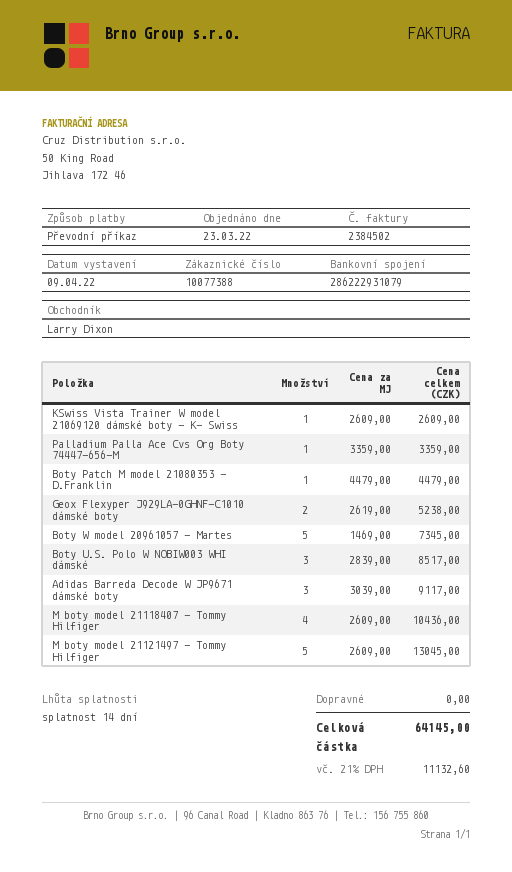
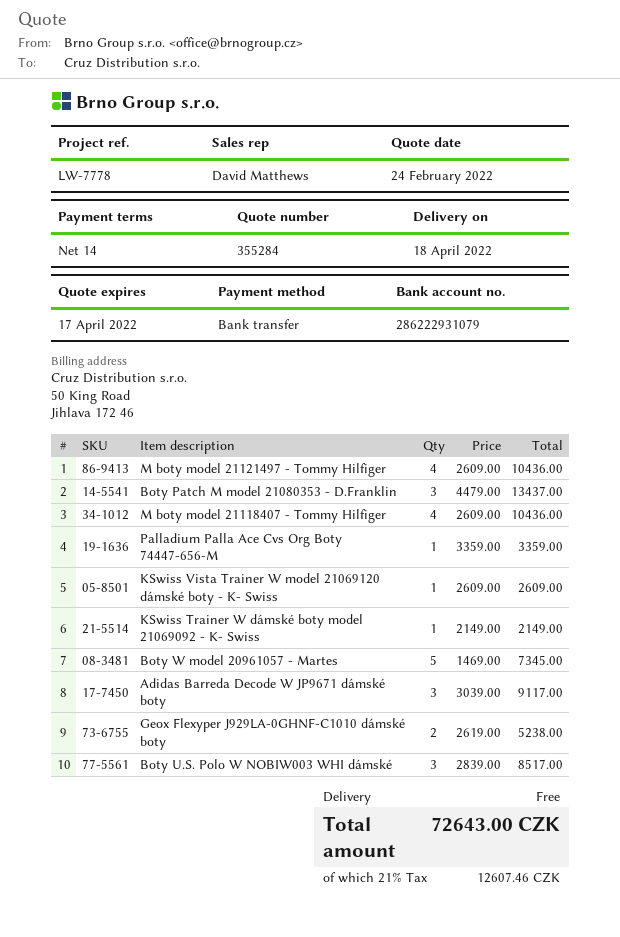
sales rep: Larry Dixon -> David Matthews
Boty Patch M model 21080353 - D.Franklin: 1 x 4479.00 = 4479.00 -> 3 x 4479.00 = 13437.00
M boty model 21121497 - Tommy Hilfiger: 5 x 2609.00 = 13045.00 -> 4 x 2609.00 = 10436.00
KSwiss Trainer W dámské boty model 21069092 - K- Swiss: none -> 1 x 2149.00 = 2149.00
tax: 21% = 11132.60 -> 21% = 12607.46
total: 64145.00 -> 72643.00

